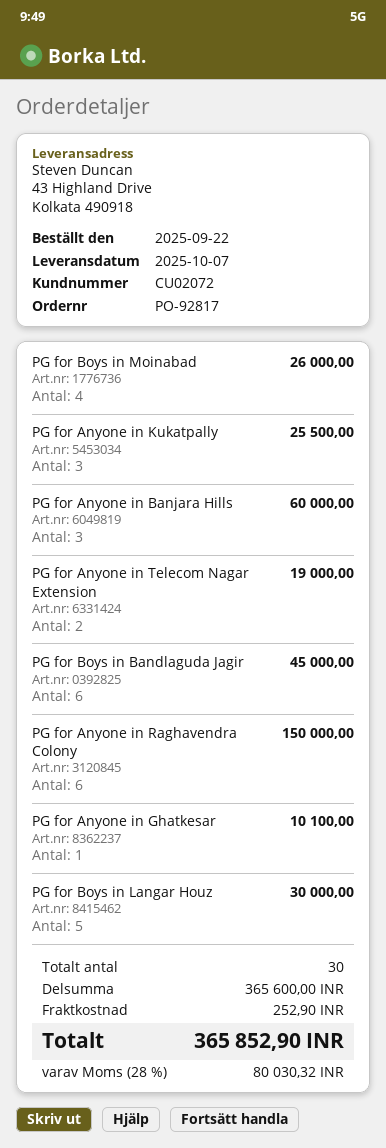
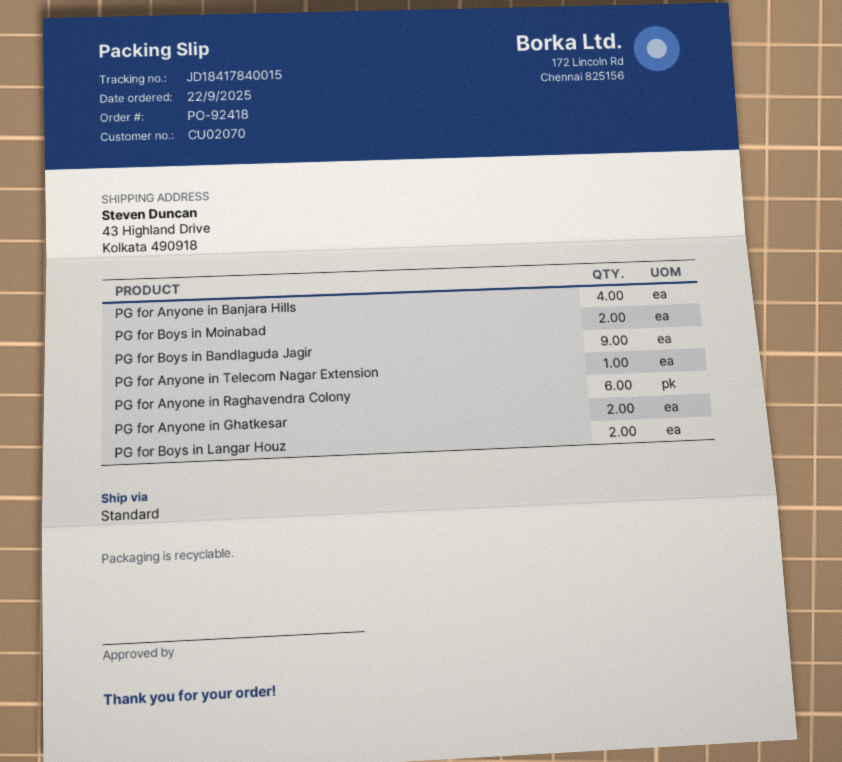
order number: PO-92817 -> PO-92418
customer number: CU02072 -> CU02070
PG for Boys in Moinabad: 4 -> 2
PG for Anyone in Kukatpally: 3 -> none
PG for Anyone in Banjara Hills: 3 -> 4
PG for Anyone in Telecom Nagar Extension: 2 -> 1
PG for Boys in Bandlaguda Jagir: 6 -> 9
PG for Anyone in Ghatkesar: 1 -> 2
PG for Boys in Langar Houz: 5 -> 2

